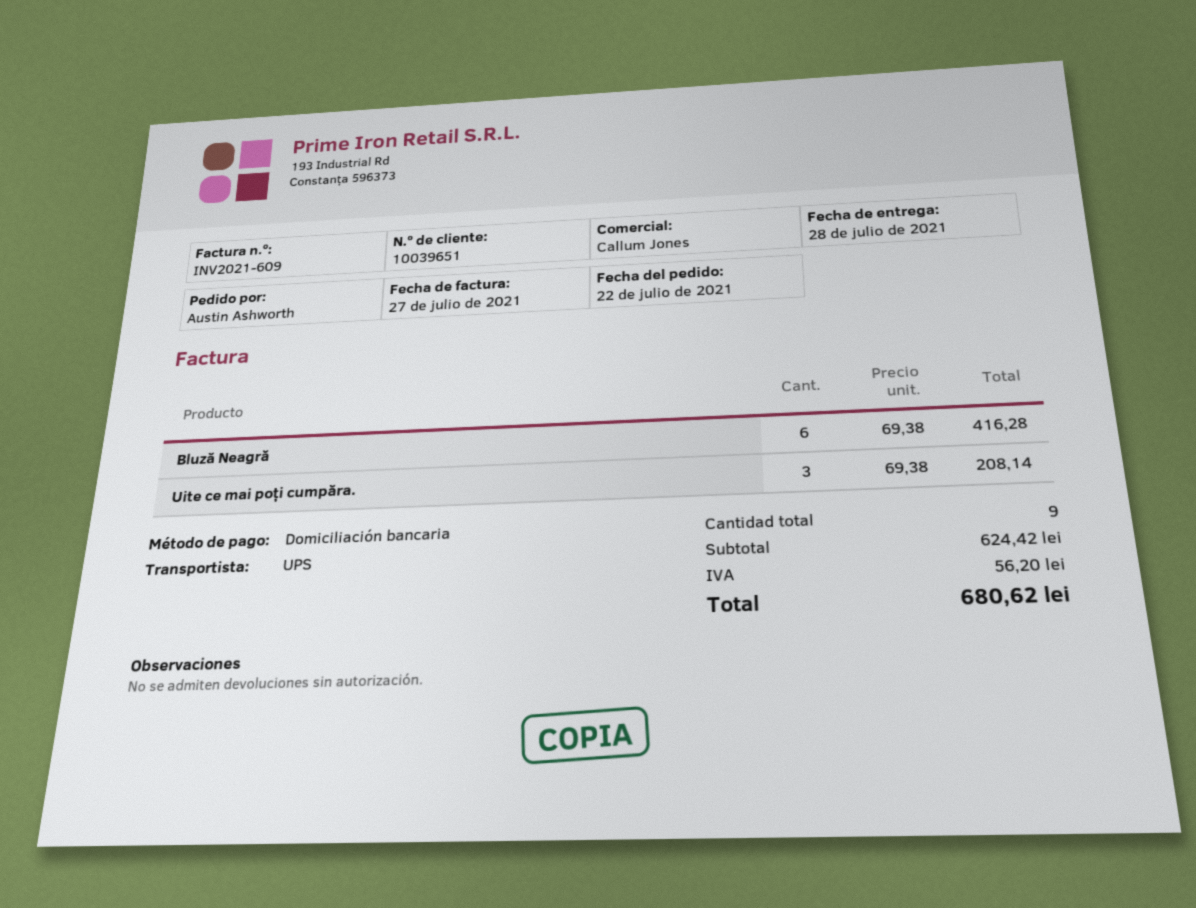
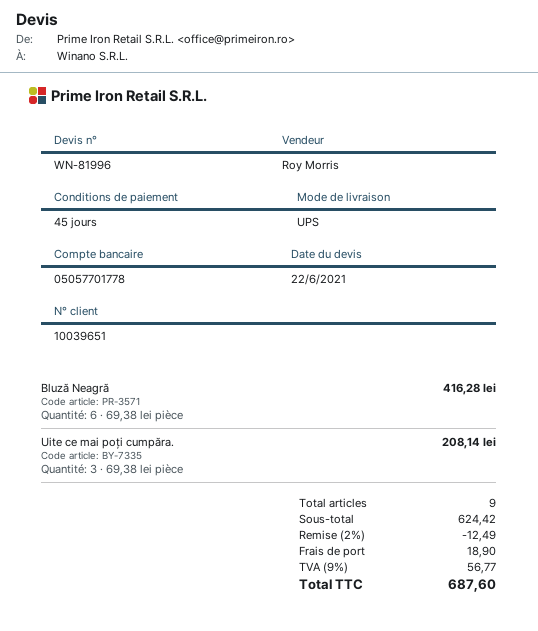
sales rep: Callum Jones -> Roy Morris
discount: none -> 2% = 12.49
shipping: none -> 18.90
tax: 56.20 -> 56.77
total: 680.62 -> 687.60

